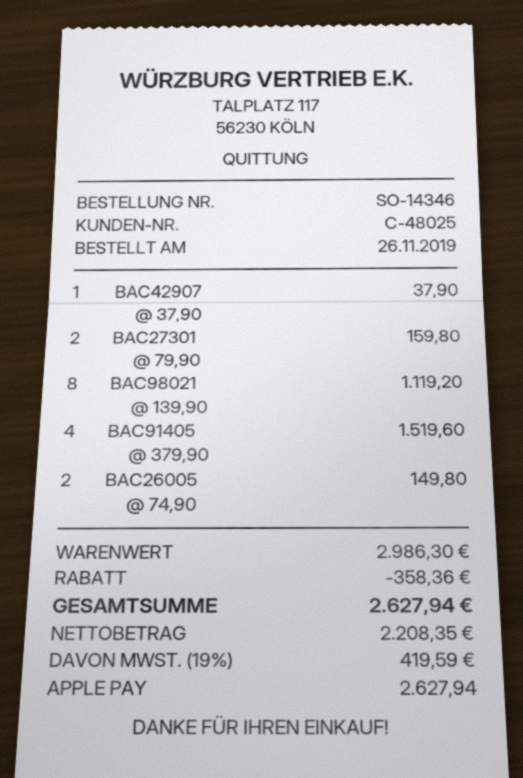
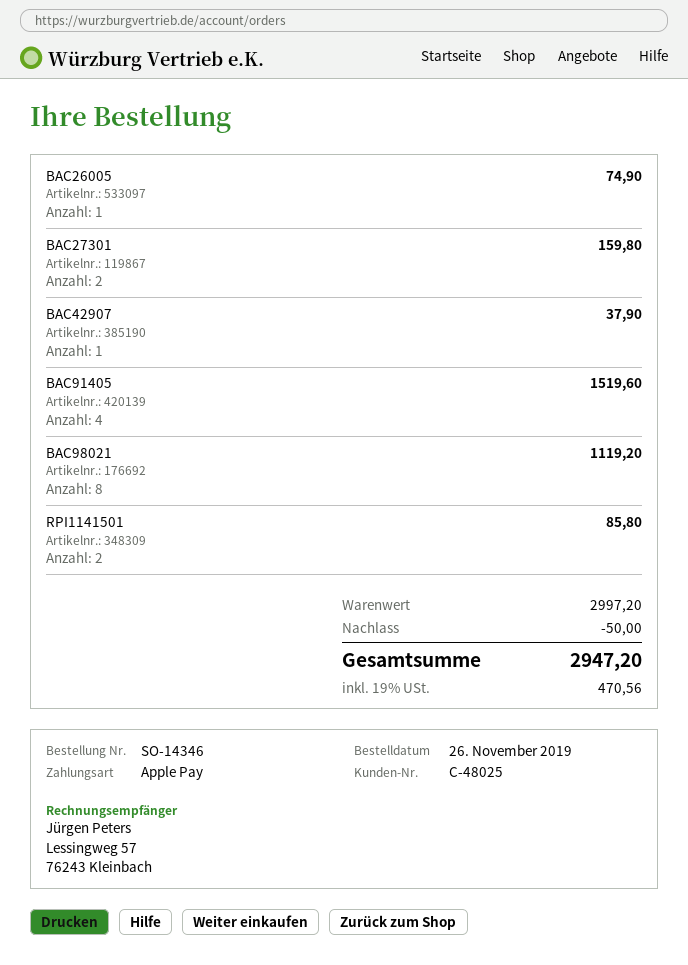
BAC26005: 2 for 149.80 -> 1 for 74.90
RPI1141501: none -> 2 for 85.80
subtotal: 2986.30 -> 2997.20
discount: 358.36 -> 50.00
tax: 19% = 419.59 -> 19% = 470.56
total: 2627.94 -> 2947.20

